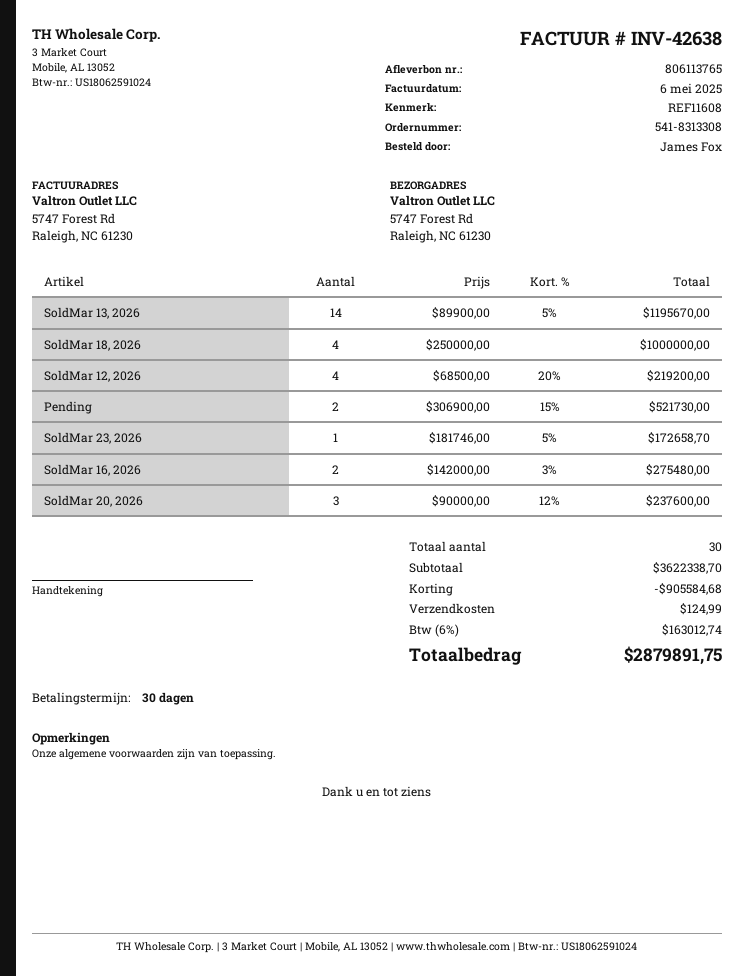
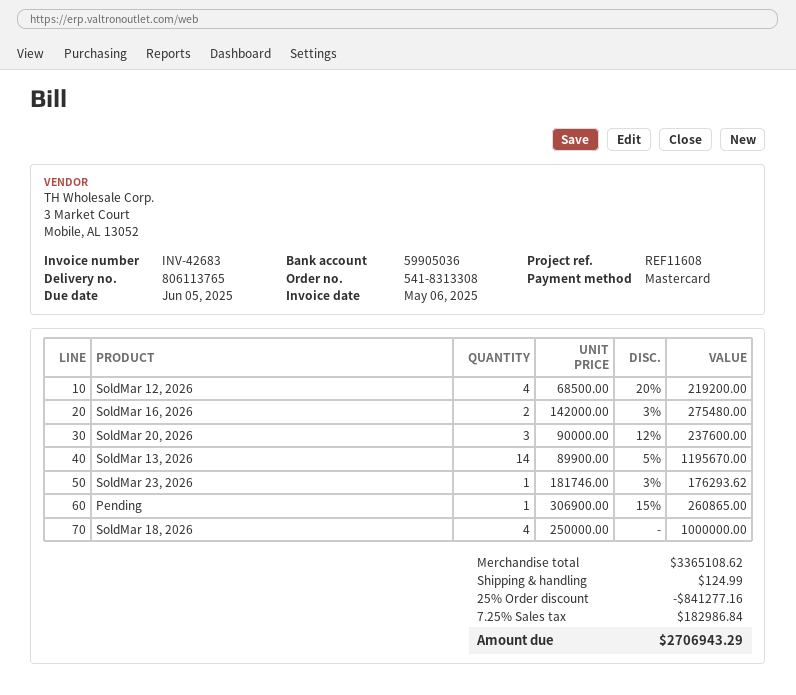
invoice number: INV-42638 -> INV-42683
Pending: 2 x 306900.00 - 15% = 521730.00 -> 1 x 306900.00 - 15% = 260865.00
SoldMar 23, 2026: 1 x 181746.00 - 5% = 172658.70 -> 1 x 181746.00 - 3% = 176293.62
subtotal: 3622338.70 -> 3365108.62
discount: 905584.68 -> 841277.16
tax: 6% = 163012.74 -> 7.25% = 182986.84
total: 2879891.75 -> 2706943.29

